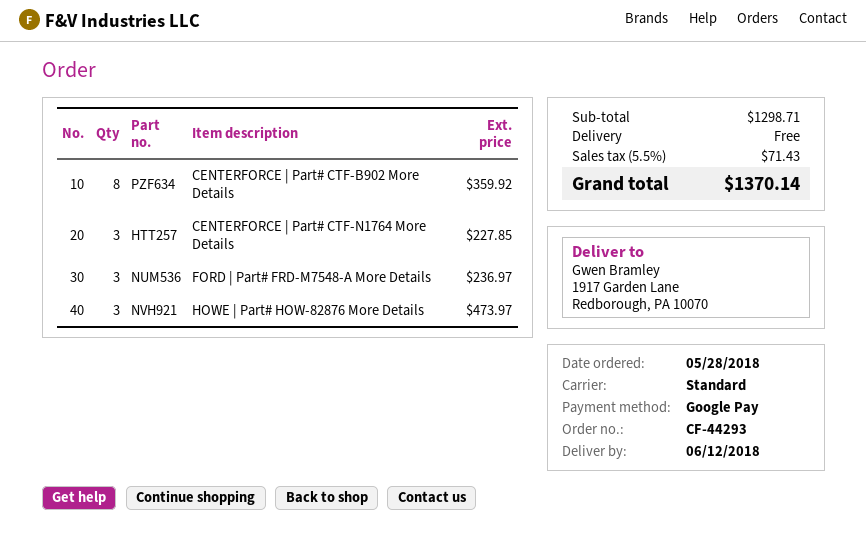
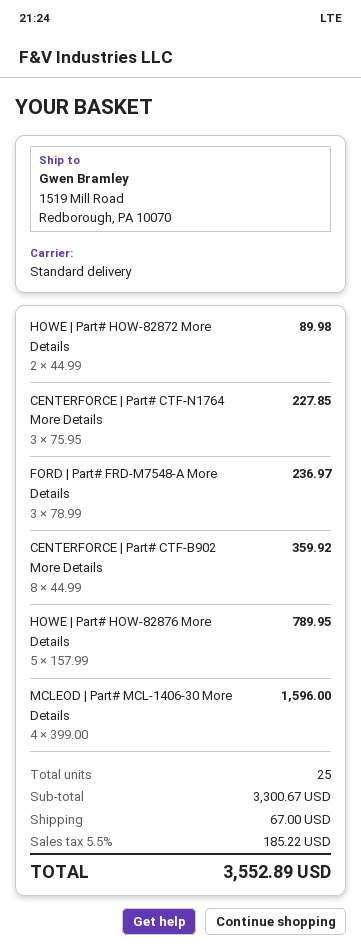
ship to: 1917 Garden Lane, Redborough, PA 10070 -> 1519 Mill Road, Redborough, PA 10070
HOWE | Part# HOW-82876 More Details: 3 for 473.97 -> 5 for 789.95
HOWE | Part# HOW-82872 More Details: none -> 2 for 89.98
MCLEOD | Part# MCL-1406-30 More Details: none -> 4 for 1596.00
subtotal: 1298.71 -> 3300.67
shipping: 0.00 -> 67.00
tax: 5.5% = 71.43 -> 5.5% = 185.22
total: 1370.14 -> 3552.89

